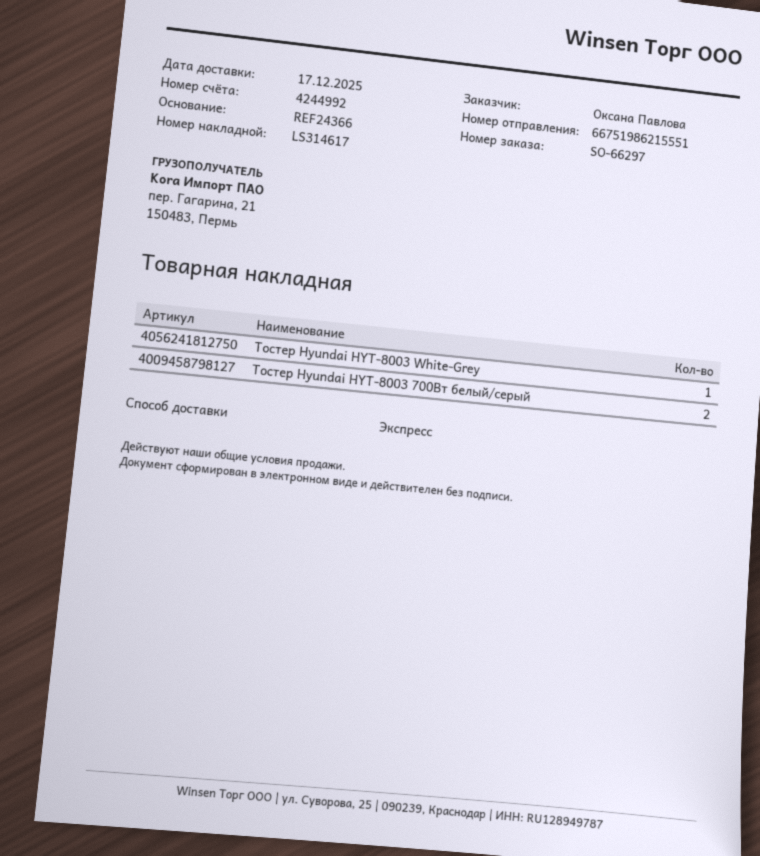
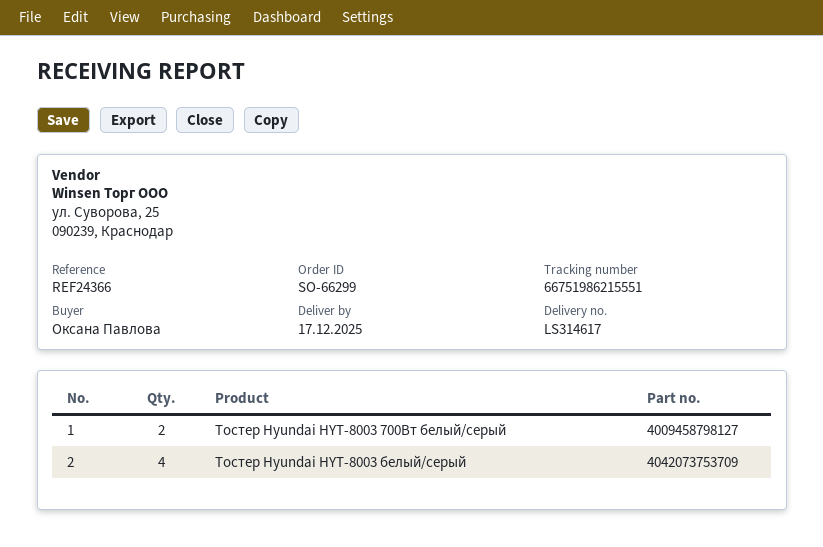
order number: SO-66297 -> SO-66299
Тостер Hyundai HYT-8003 White-Grey: 1 -> none
Тостер Hyundai HYT-8003 белый/серый: none -> 4

